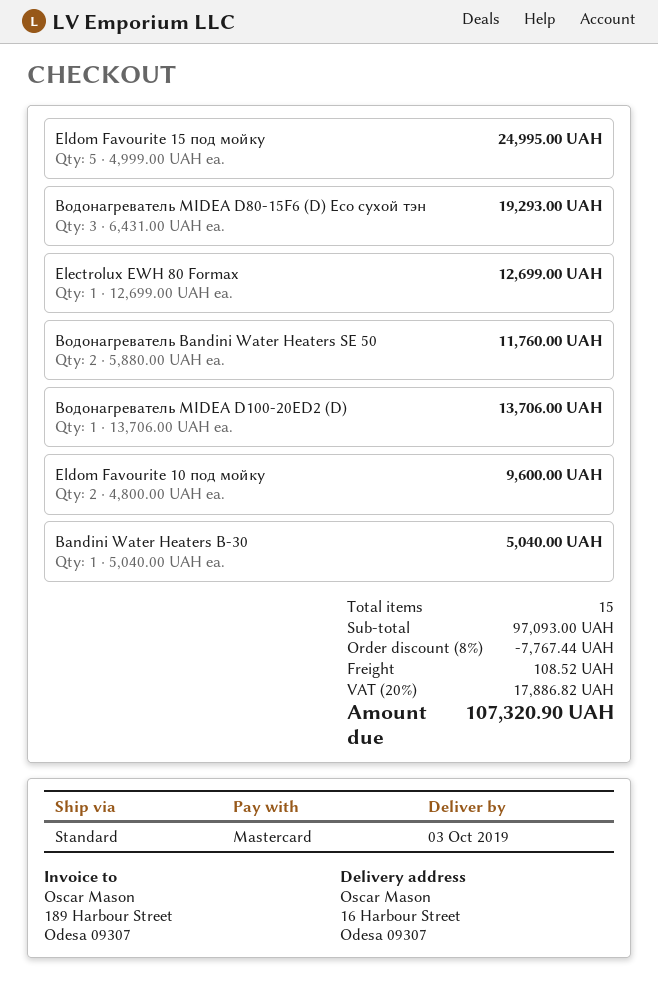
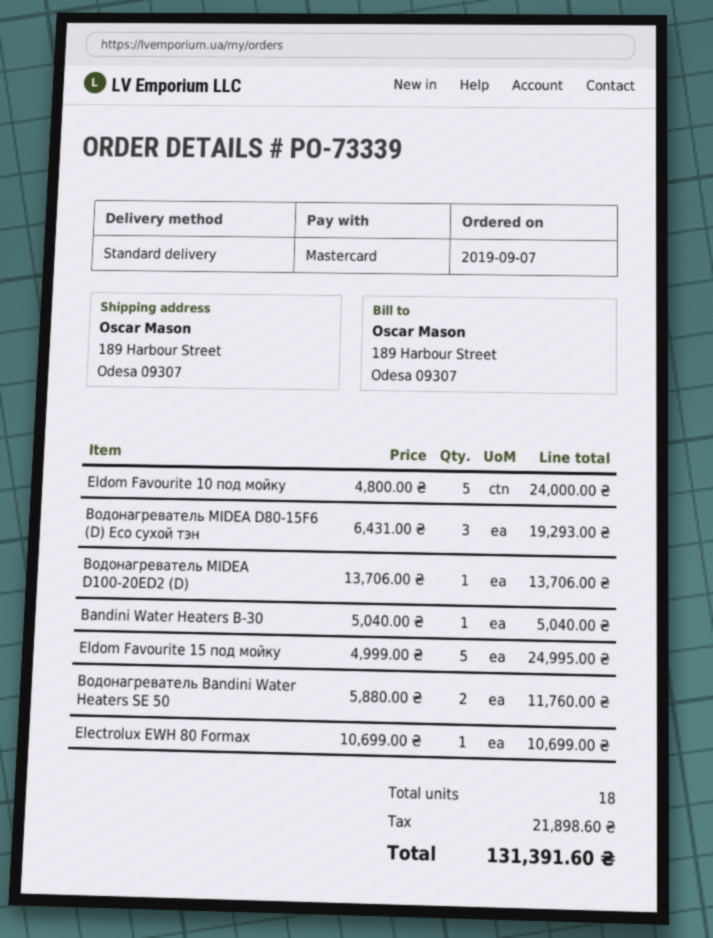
ship to: 16 Harbour Street, Odesa 09307 -> 189 Harbour Street, Odesa 09307
Electrolux EWH 80 Formax: 1 x 12699.00 = 12699.00 -> 1 x 10699.00 = 10699.00
Eldom Favourite 10 под мойку: 2 x 4800.00 = 9600.00 -> 5 x 4800.00 = 24000.00
total quantity: 15 -> 18
discount: 8% = 7767.44 -> none
shipping: 108.52 -> none
tax: 17886.82 -> 21898.60
total: 107320.90 -> 131391.60

